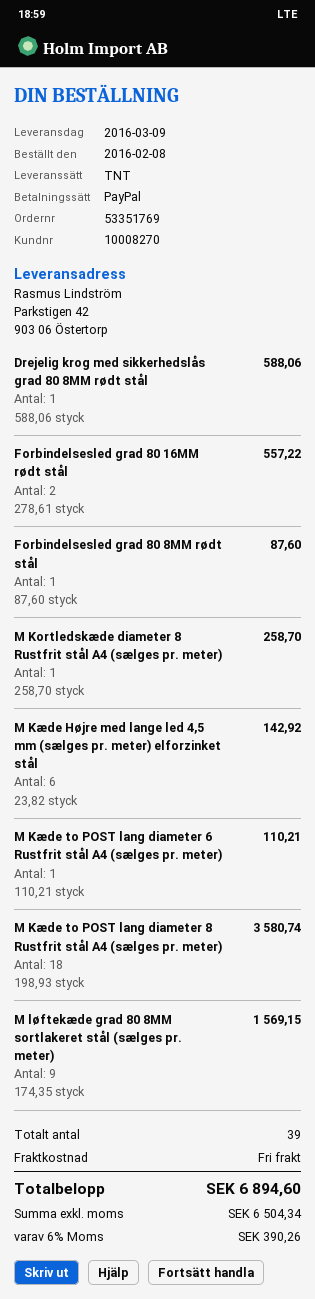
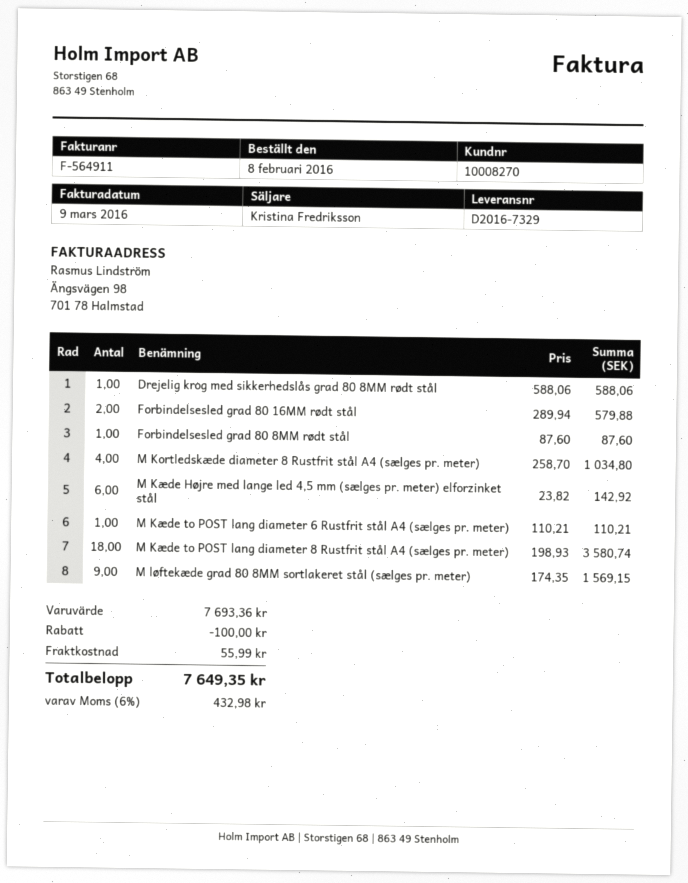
Forbindelsesled grad 80 16MM rødt stål: 2 x 278.61 = 557.22 -> 2 x 289.94 = 579.88
M Kortledskæde diameter 8 Rustfrit stål A4 (sælges pr. meter): 1 x 258.70 = 258.70 -> 4 x 258.70 = 1034.80
discount: none -> 100.00
shipping: 0.00 -> 55.99
tax: 6% = 390.26 -> 6% = 432.98
total: 6894.60 -> 7649.35

